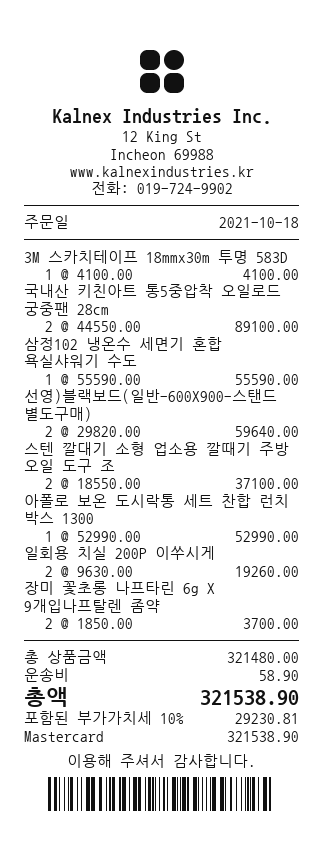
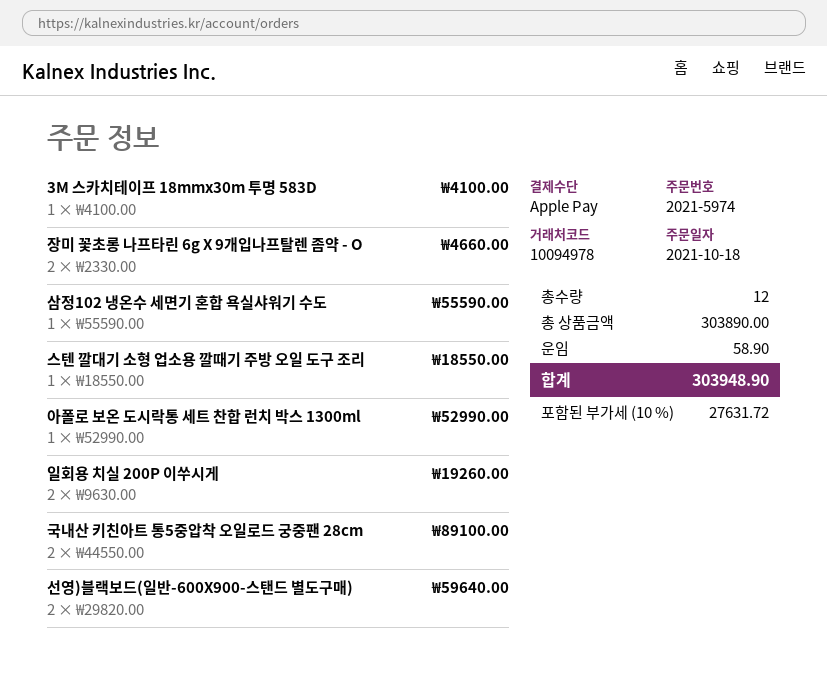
payment method: Mastercard -> Apple Pay
스텐 깔대기 소형 업소용 깔때기 주방 오일 도구 조: 2 x 18550.00 = 37100.00 -> 1 x 18550.00 = 18550.00
장미 꽃초롱 나프타린 6g X 9개입나프탈렌 좀약: 2 x 1850.00 = 3700.00 -> 2 x 2330.00 = 4660.00
subtotal: 321480.00 -> 303890.00
tax: 10% = 29230.81 -> 10% = 27631.72
total: 321538.90 -> 303948.90

